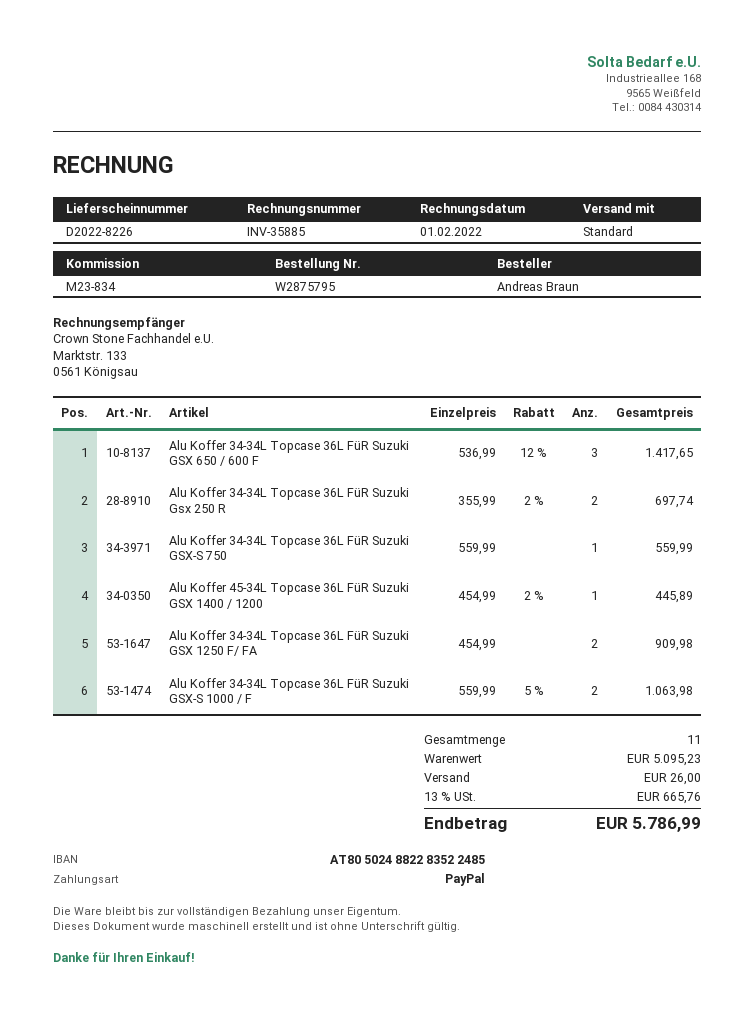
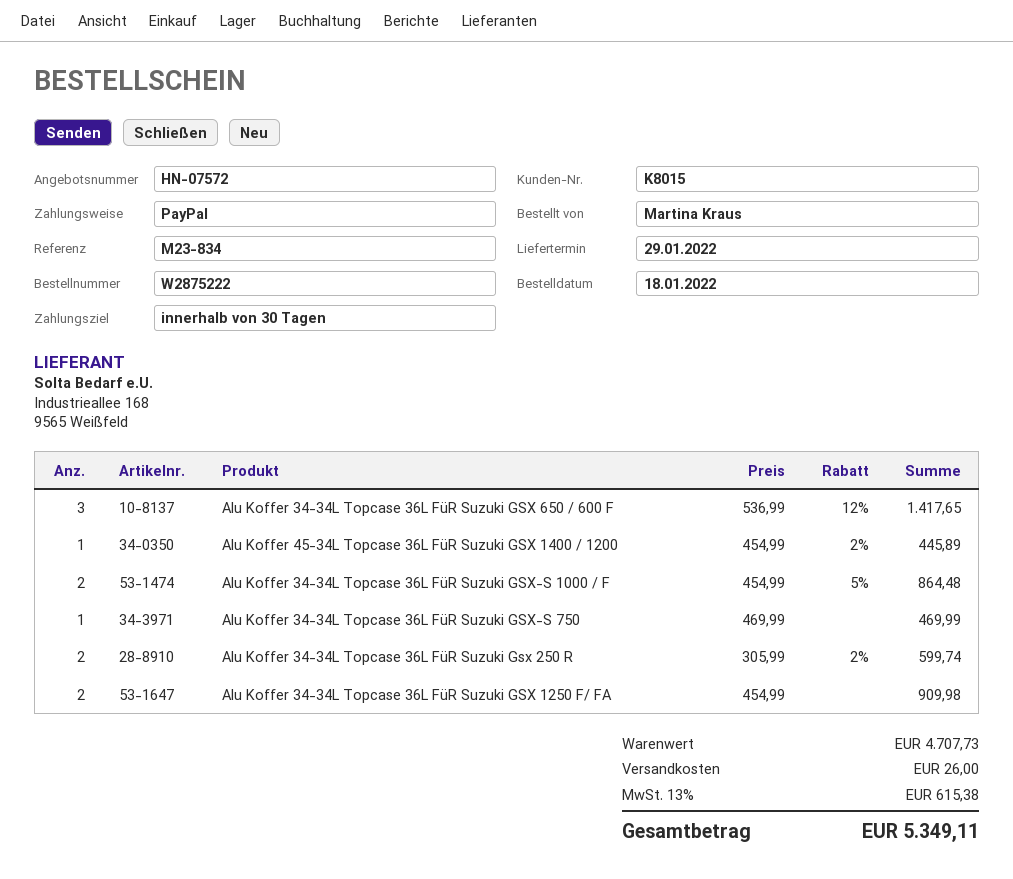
order number: W2875795 -> W2875222
ordered by: Andreas Braun -> Martina Kraus
Alu Koffer 34-34L Topcase 36L FüR Suzuki Gsx 250 R: 2 x 355.99 - 2% = 697.74 -> 2 x 305.99 - 2% = 599.74
Alu Koffer 34-34L Topcase 36L FüR Suzuki GSX-S 750: 1 x 559.99 = 559.99 -> 1 x 469.99 = 469.99
Alu Koffer 34-34L Topcase 36L FüR Suzuki GSX-S 1000 / F: 2 x 559.99 - 5% = 1063.98 -> 2 x 454.99 - 5% = 864.48
subtotal: 5095.23 -> 4707.73
tax: 13% = 665.76 -> 13% = 615.38
total: 5786.99 -> 5349.11

